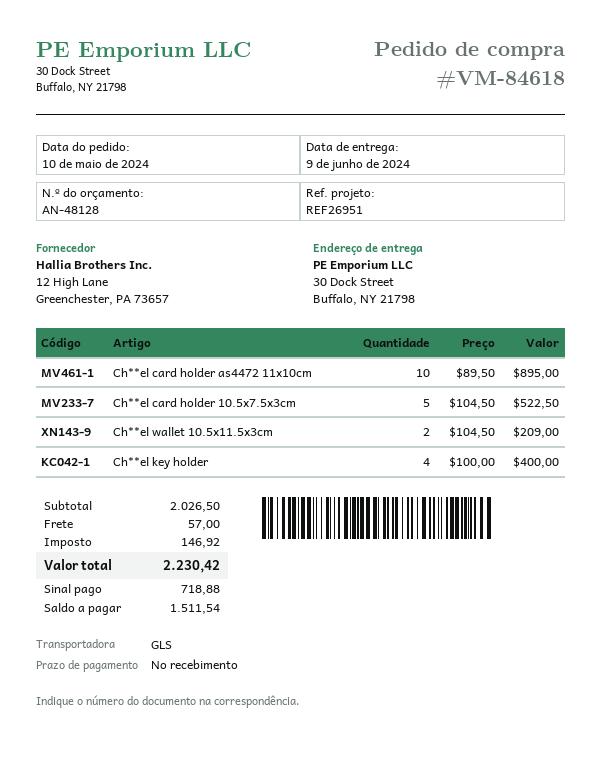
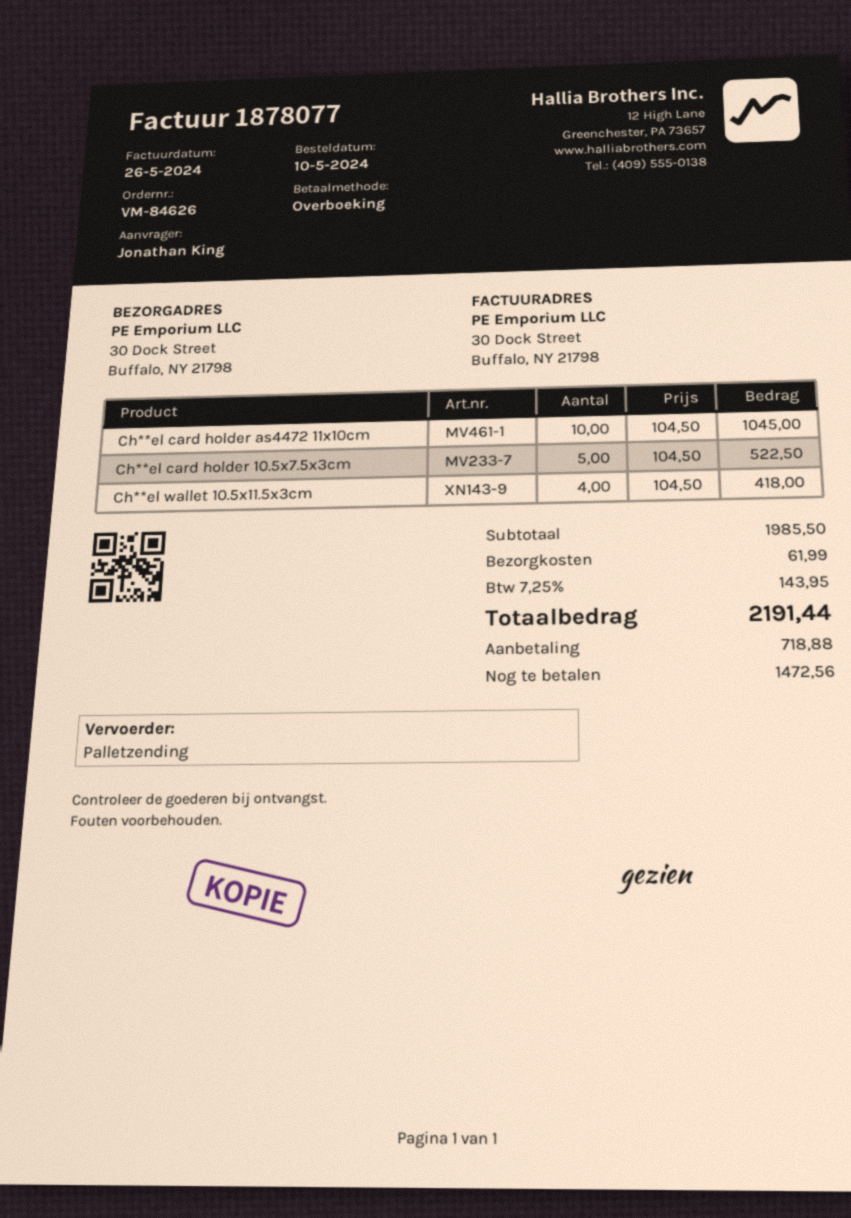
order number: VM-84618 -> VM-84626
shipping method: GLS -> pallet freight
Ch**el card holder as4472 11x10cm: 10 x 89.50 = 895.00 -> 10 x 104.50 = 1045.00
Ch**el wallet 10.5x11.5x3cm: 2 x 104.50 = 209.00 -> 4 x 104.50 = 418.00
Ch**el key holder: 4 x 100.00 = 400.00 -> none
subtotal: 2026.50 -> 1985.50
shipping: 57.00 -> 61.99
tax: 146.92 -> 143.95
total: 2230.42 -> 2191.44
balance: 1511.54 -> 1472.56

